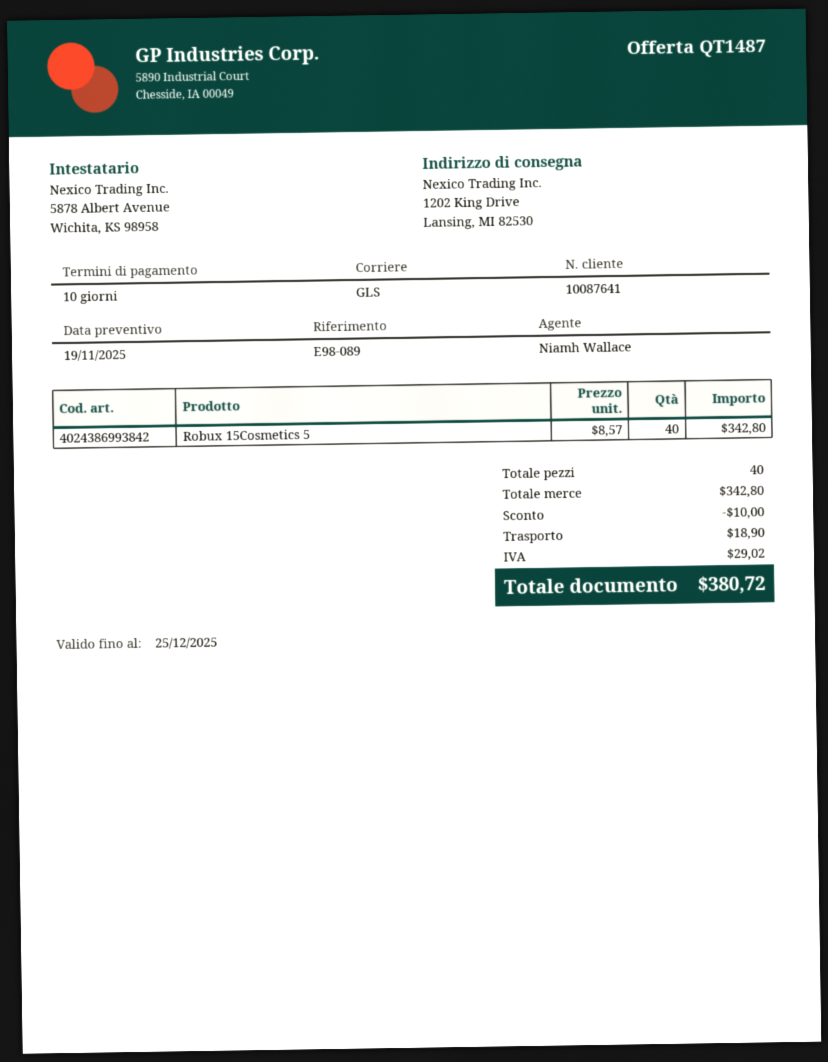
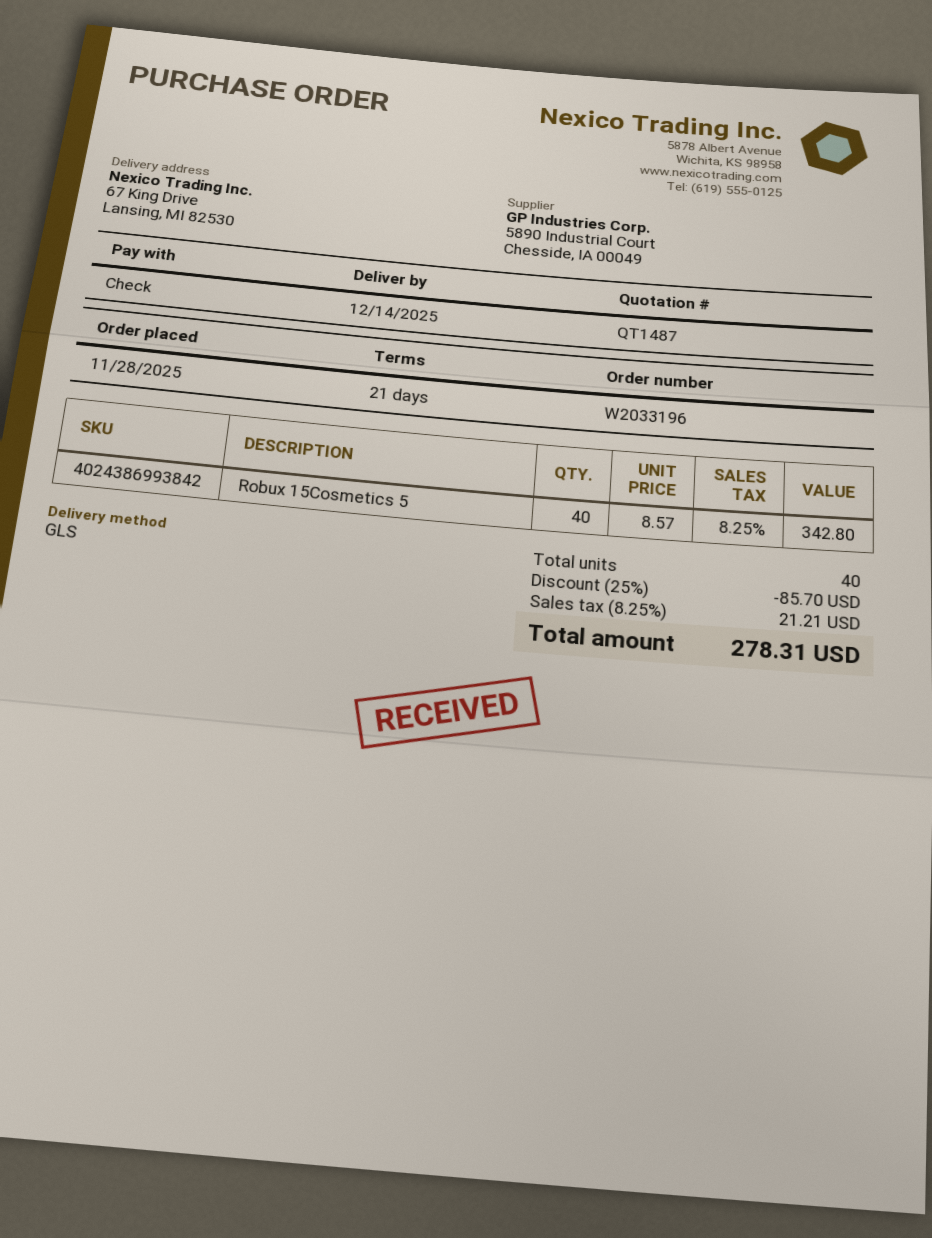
payment terms: 10 days -> 21 days
ship to: 1202 King Drive, Lansing, MI 82530 -> 67 King Drive, Lansing, MI 82530
discount: 10.00 -> 85.70
shipping: 18.90 -> none
tax: 29.02 -> 21.21
total: 380.72 -> 278.31

